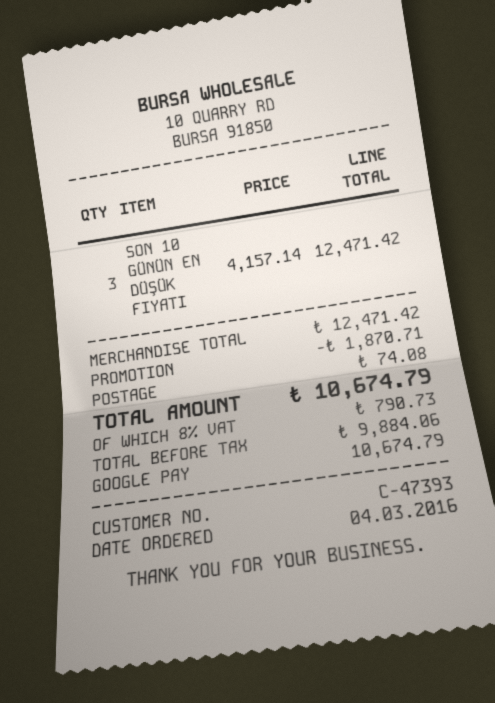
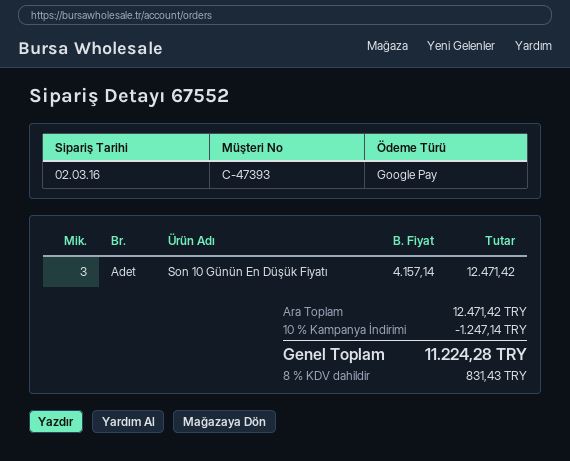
order date: 2016-03-04 -> 2016-03-02
discount: 1870.71 -> 1247.14
shipping: 74.08 -> none
tax: 8% = 790.73 -> 8% = 831.43
total: 10674.79 -> 11224.28

